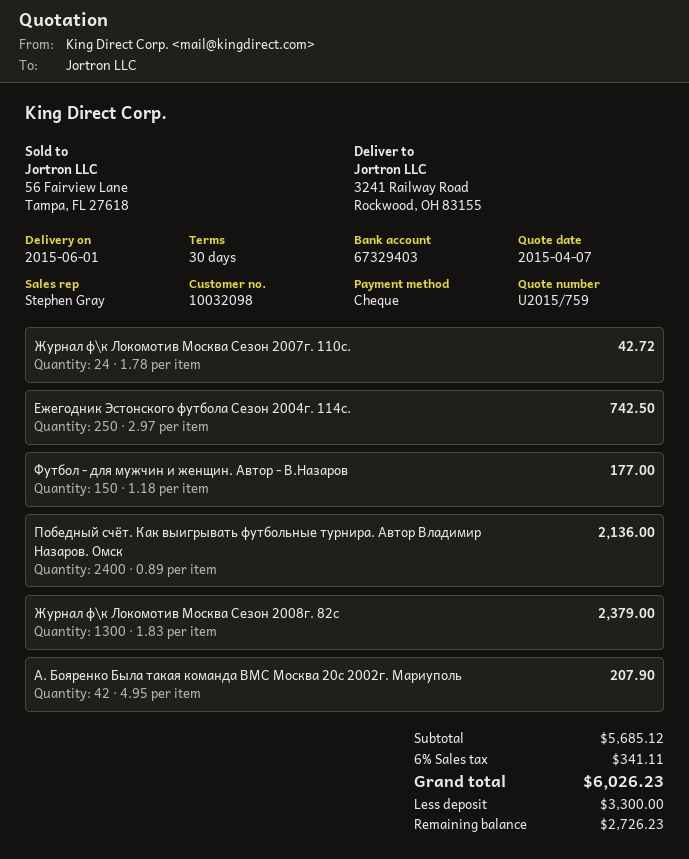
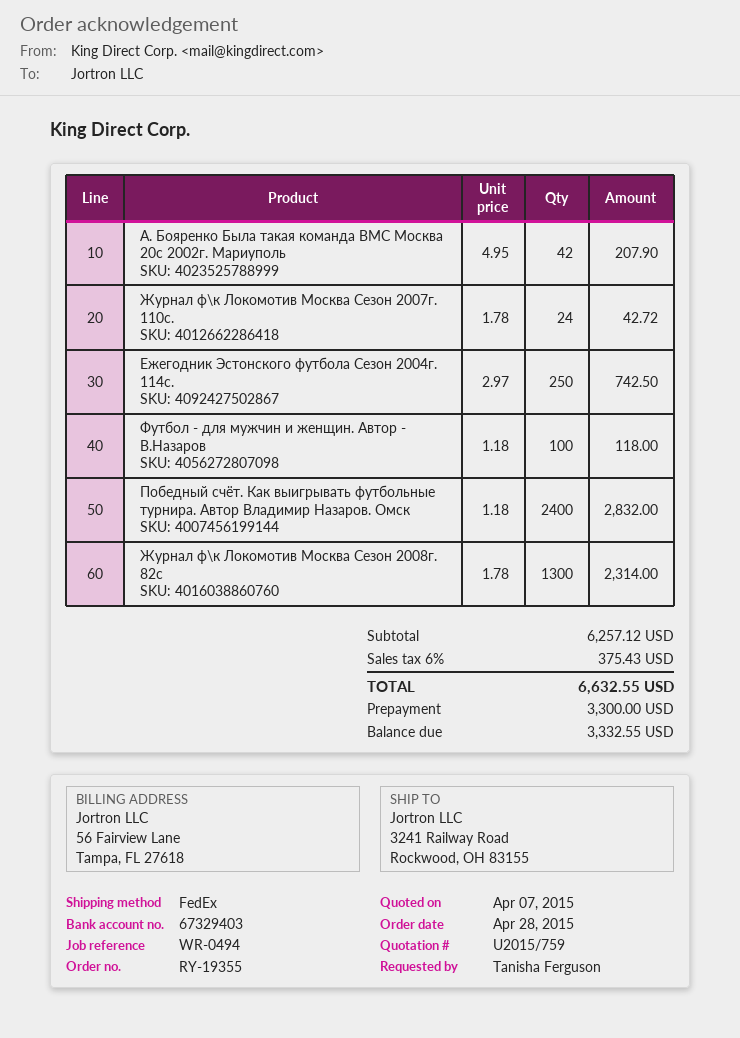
Футбол - для мужчин и женщин. Автор - В.Назаров: 150 x 1.18 = 177.00 -> 100 x 1.18 = 118.00
Победный счёт. Как выигрывать футбольные турнира. Автор Владимир Назаров. Омск: 2400 x 0.89 = 2136.00 -> 2400 x 1.18 = 2832.00
Журнал ф\к Локомотив Москва Сезон 2008г. 82с: 1300 x 1.83 = 2379.00 -> 1300 x 1.78 = 2314.00
subtotal: 5685.12 -> 6257.12
tax: 6% = 341.11 -> 6% = 375.43
total: 6026.23 -> 6632.55
balance: 2726.23 -> 3332.55

